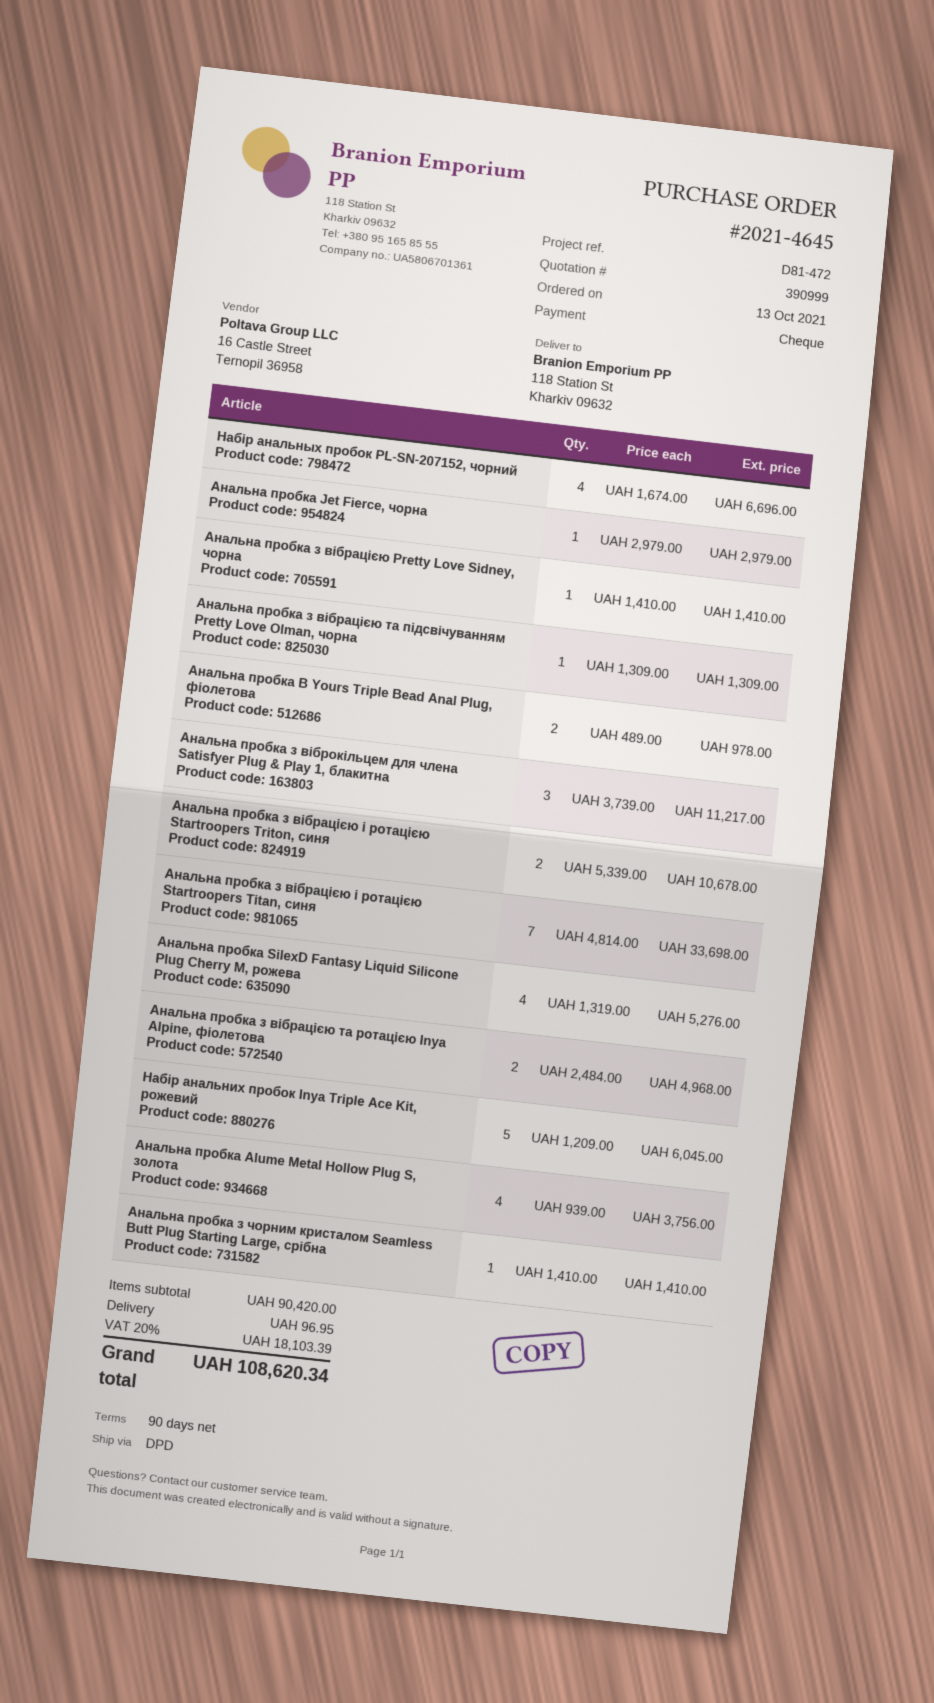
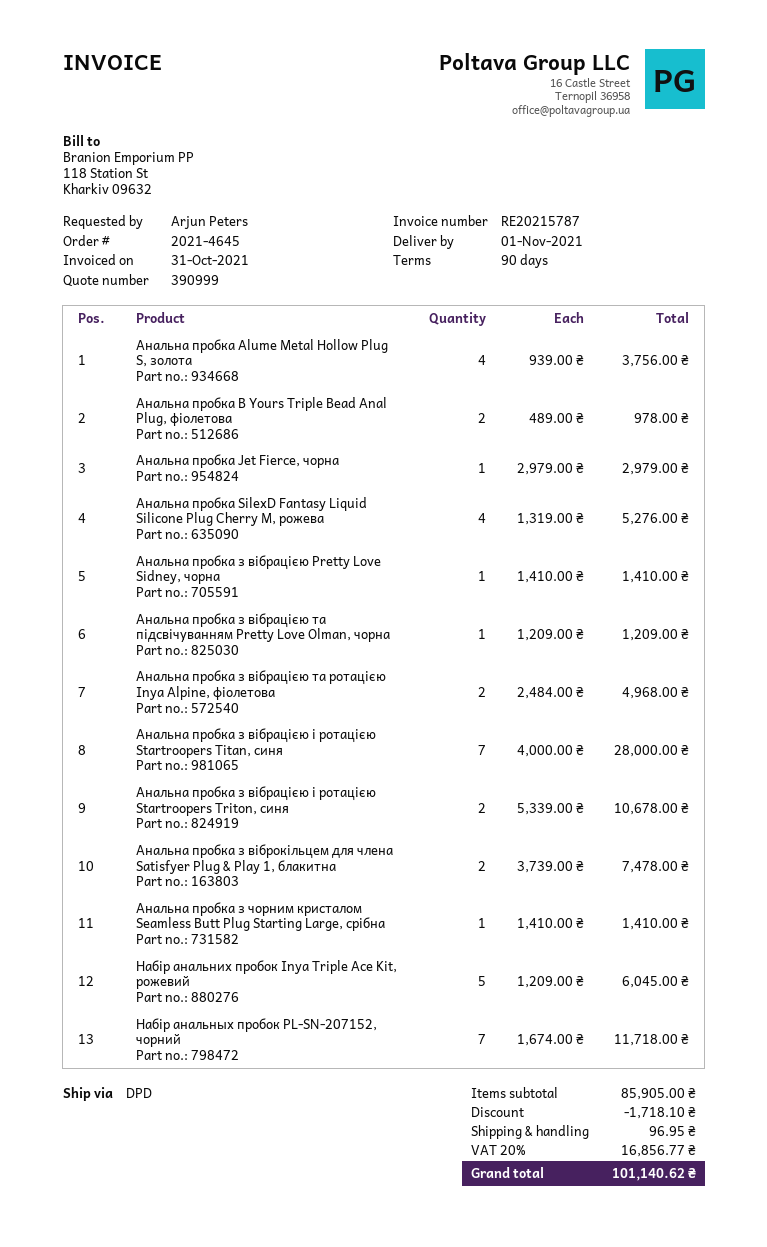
Набір анальных пробок PL-SN-207152, чорний: 4 x 1674.00 = 6696.00 -> 7 x 1674.00 = 11718.00
Анальна пробка з вібрацією та підсвічуванням Pretty Love Olman, чорна: 1 x 1309.00 = 1309.00 -> 1 x 1209.00 = 1209.00
Анальна пробка з віброкільцем для члена Satisfyer Plug & Play 1, блакитна: 3 x 3739.00 = 11217.00 -> 2 x 3739.00 = 7478.00
Анальна пробка з вібрацією і ротацією Startroopers Titan, синя: 7 x 4814.00 = 33698.00 -> 7 x 4000.00 = 28000.00
subtotal: 90420.00 -> 85905.00
discount: none -> 1718.10
tax: 20% = 18103.39 -> 20% = 16856.77
total: 108620.34 -> 101140.62

